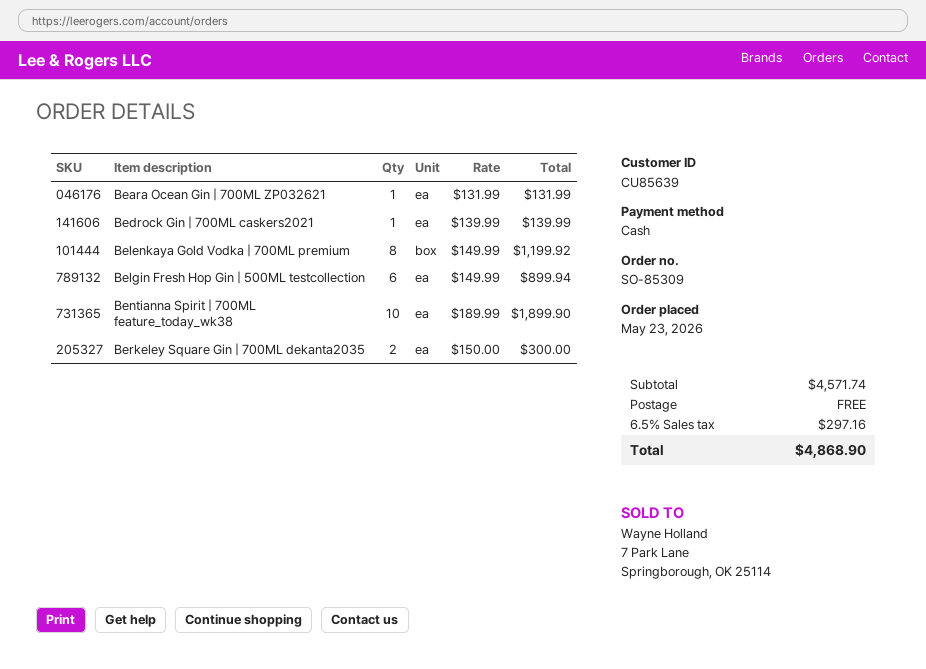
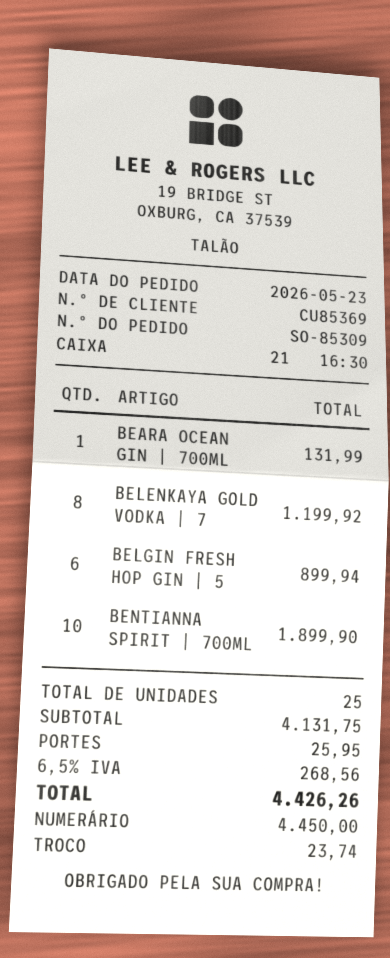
customer number: CU85639 -> CU85369
Bedrock Gin | 700ML caskers2021: 1 for 139.99 -> none
Berkeley Square Gin | 700ML dekanta2035: 2 for 300.00 -> none
subtotal: 4571.74 -> 4131.75
shipping: 0.00 -> 25.95
tax: 6.5% = 297.16 -> 6.5% = 268.56
total: 4868.90 -> 4426.26

